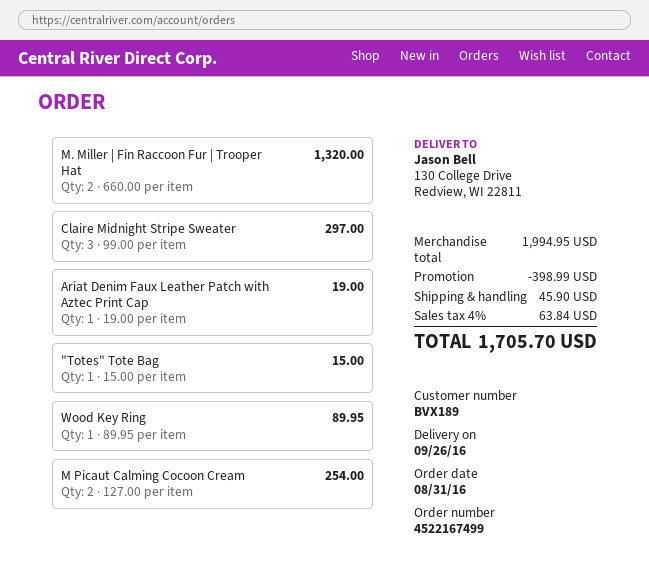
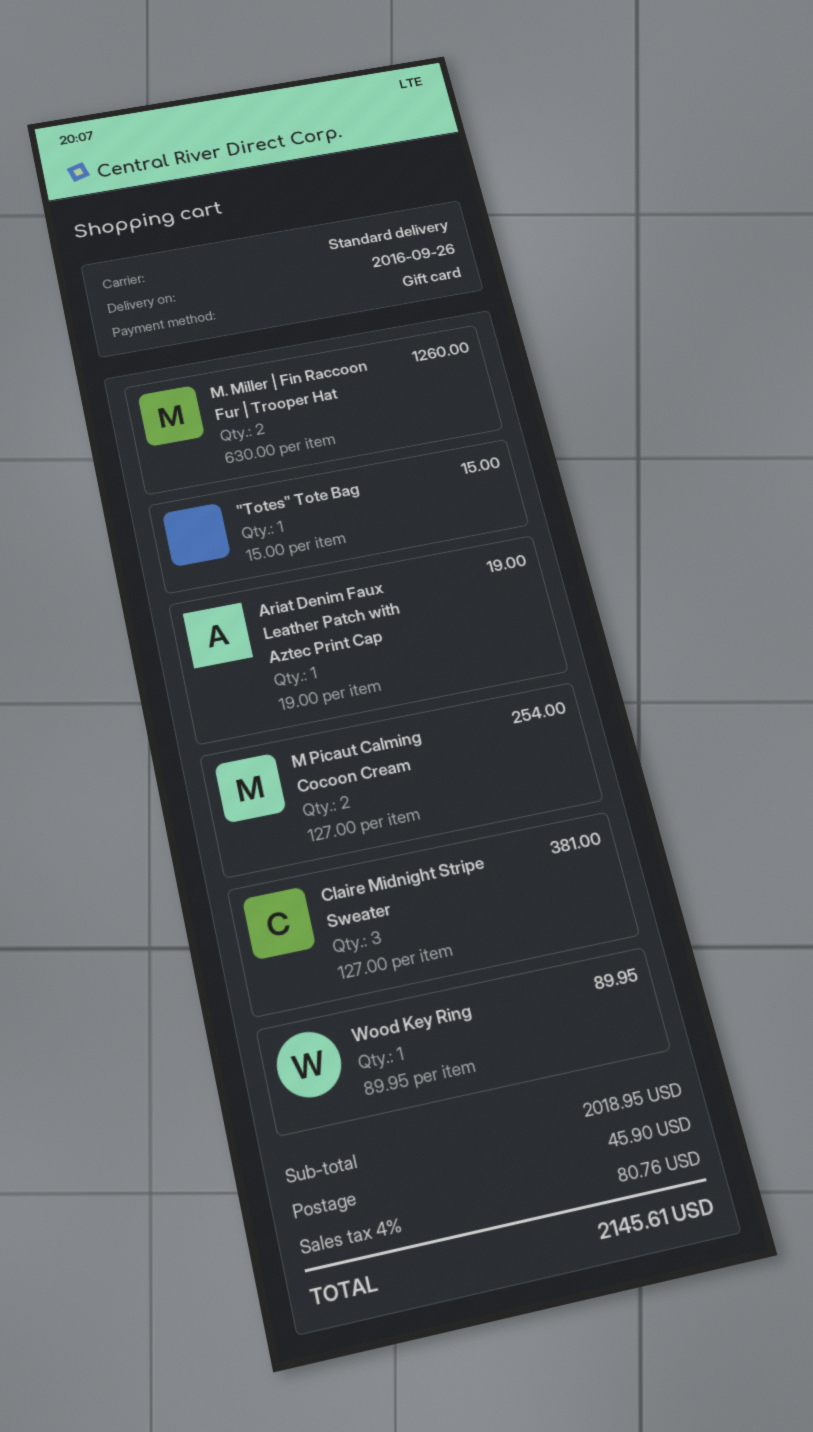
M. Miller | Fin Raccoon Fur | Trooper Hat: 2 x 660.00 = 1320.00 -> 2 x 630.00 = 1260.00
Claire Midnight Stripe Sweater: 3 x 99.00 = 297.00 -> 3 x 127.00 = 381.00
subtotal: 1994.95 -> 2018.95
discount: 398.99 -> none
tax: 4% = 63.84 -> 4% = 80.76
total: 1705.70 -> 2145.61

